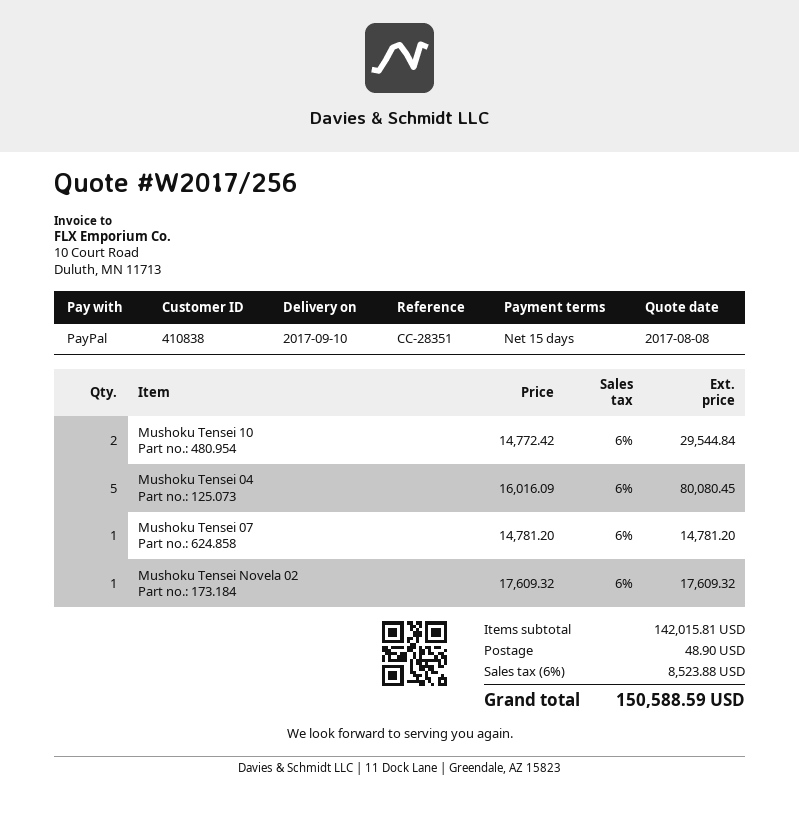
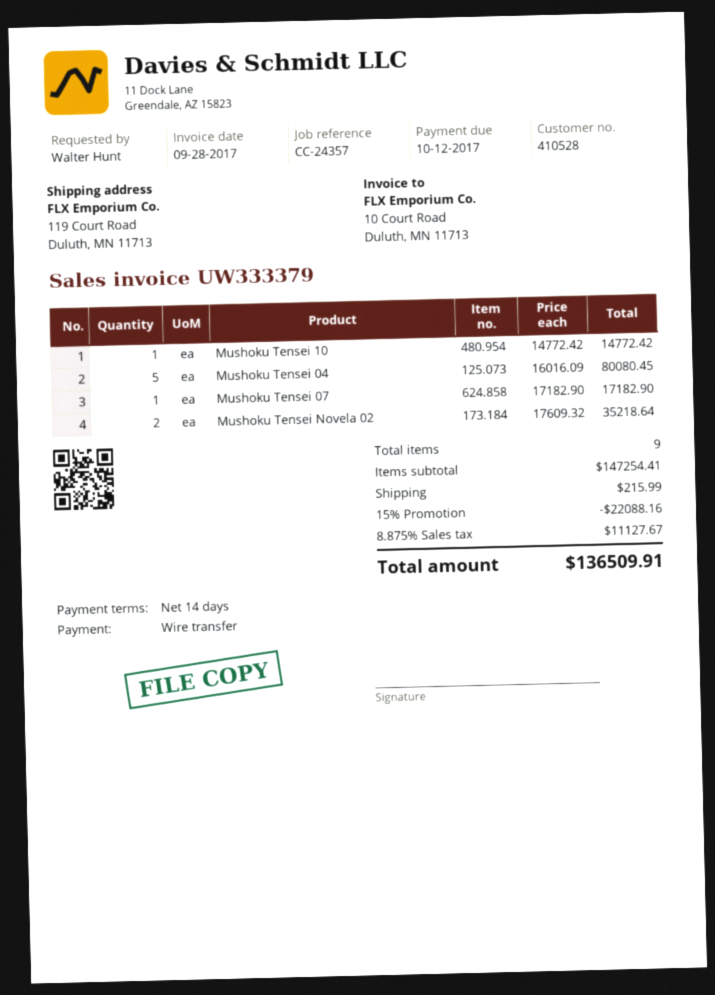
payment terms: 15 days -> 14 days
customer number: 410838 -> 410528
reference: CC-28351 -> CC-24357
payment method: PayPal -> bank transfer
Mushoku Tensei 10: 2 x 14772.42 = 29544.84 -> 1 x 14772.42 = 14772.42
Mushoku Tensei 07: 1 x 14781.20 = 14781.20 -> 1 x 17182.90 = 17182.90
Mushoku Tensei Novela 02: 1 x 17609.32 = 17609.32 -> 2 x 17609.32 = 35218.64
subtotal: 142015.81 -> 147254.41
discount: none -> 15% = 22088.16
shipping: 48.90 -> 215.99
tax: 6% = 8523.88 -> 8.875% = 11127.67
total: 150588.59 -> 136509.91

